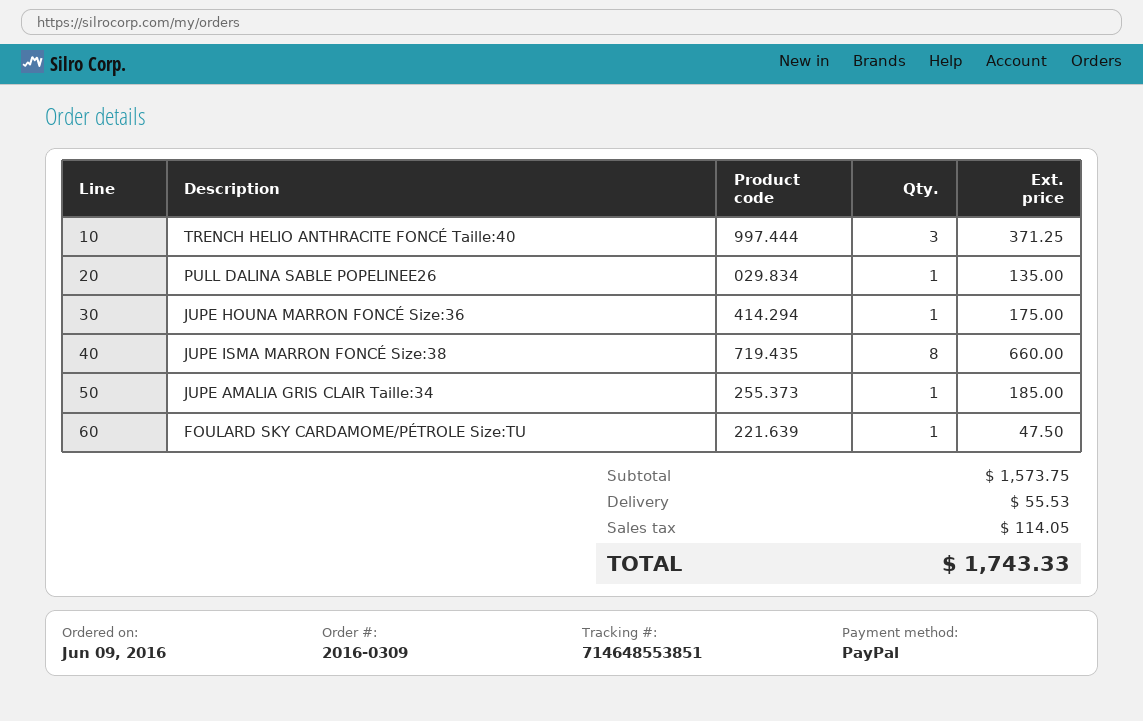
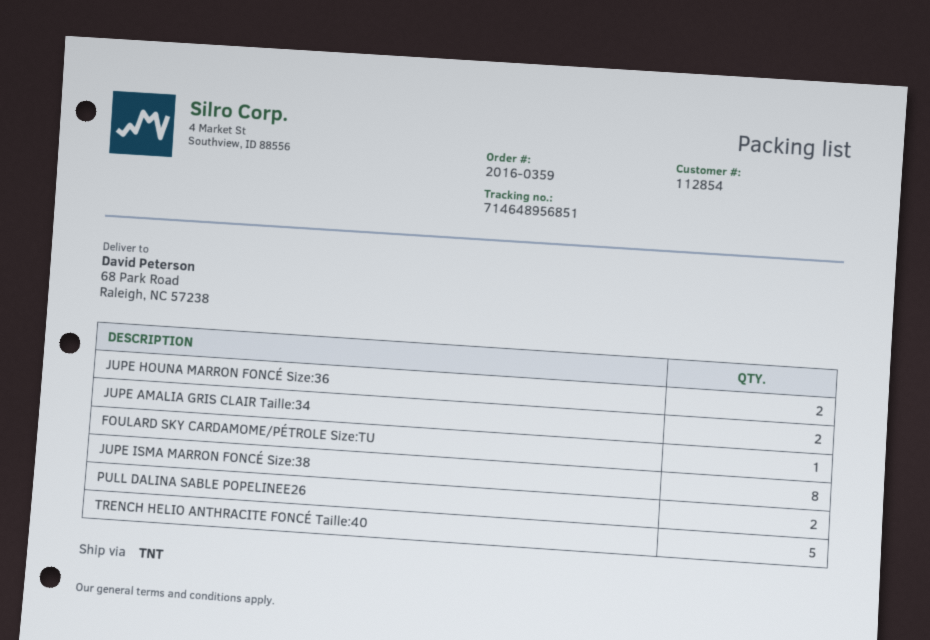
order number: 2016-0309 -> 2016-0359
tracking number: 714648553851 -> 714648956851
TRENCH HELIO ANTHRACITE FONCÉ Taille:40: 3 -> 5
PULL DALINA SABLE POPELINEE26: 1 -> 2
JUPE HOUNA MARRON FONCÉ Size:36: 1 -> 2
JUPE AMALIA GRIS CLAIR Taille:34: 1 -> 2

